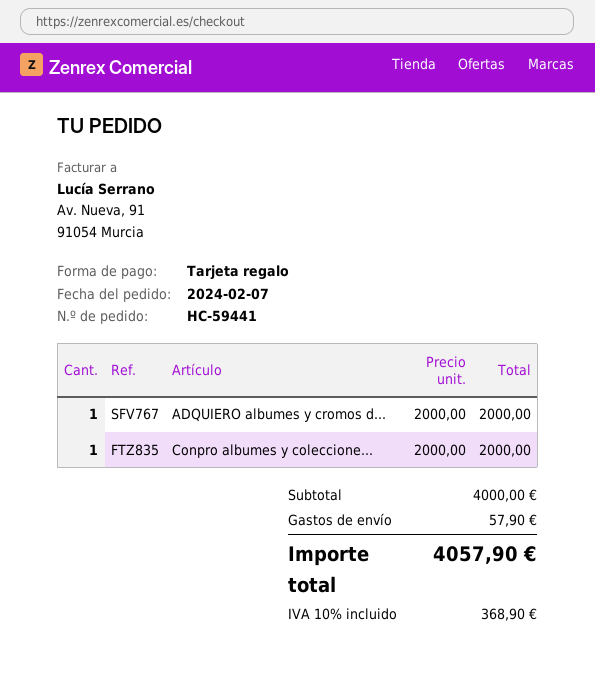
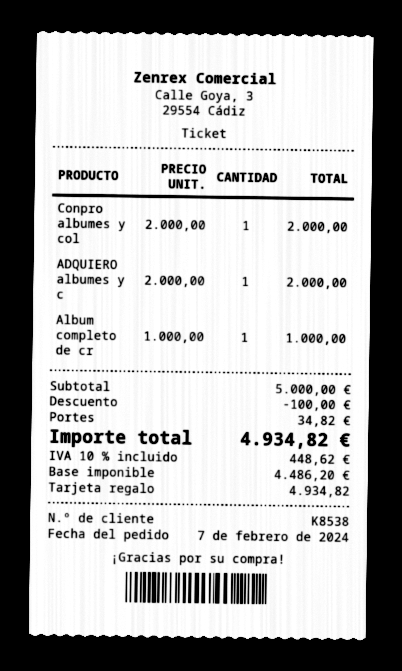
Album completo de cr: none -> 1 x 1000.00 = 1000.00
subtotal: 4000.00 -> 5000.00
discount: none -> 100.00
shipping: 57.90 -> 34.82
tax: 10% = 368.90 -> 10% = 448.62
total: 4057.90 -> 4934.82

